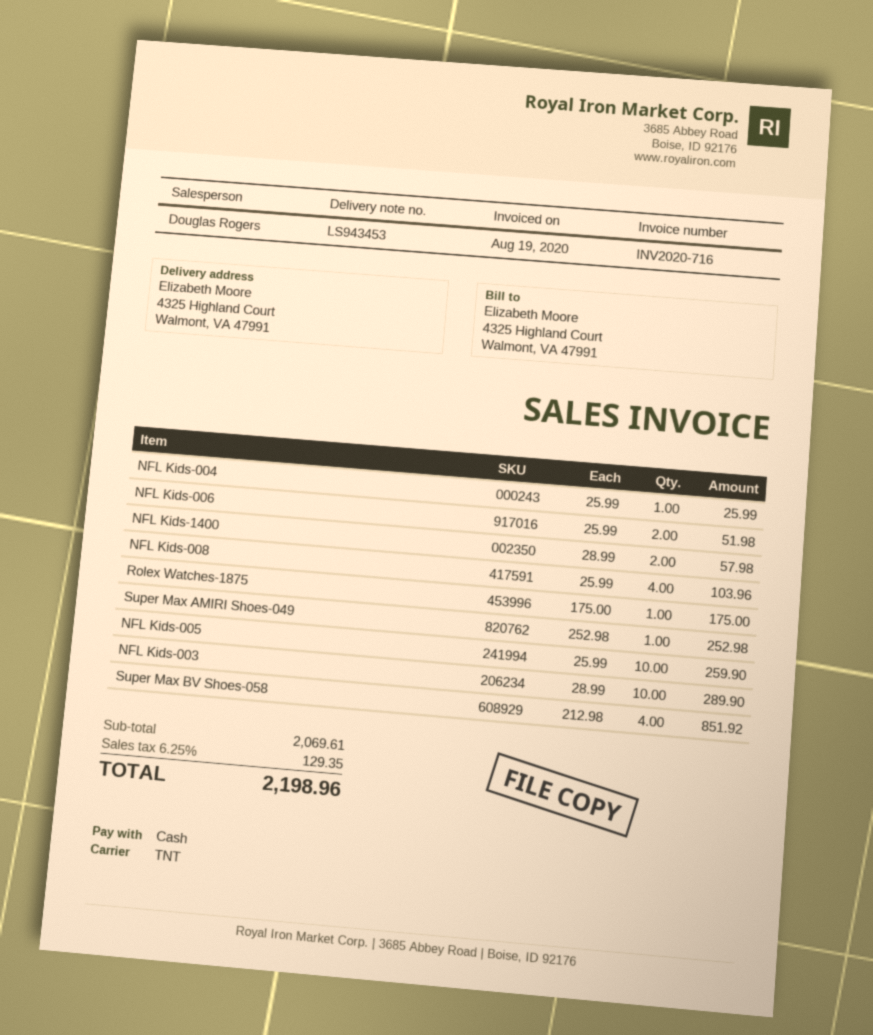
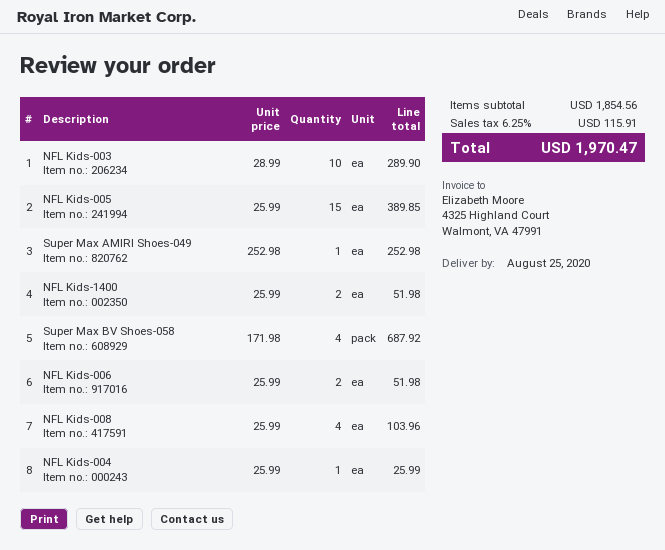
NFL Kids-1400: 2 x 28.99 = 57.98 -> 2 x 25.99 = 51.98
Rolex Watches-1875: 1 x 175.00 = 175.00 -> none
NFL Kids-005: 10 x 25.99 = 259.90 -> 15 x 25.99 = 389.85
Super Max BV Shoes-058: 4 x 212.98 = 851.92 -> 4 x 171.98 = 687.92
subtotal: 2069.61 -> 1854.56
tax: 6.25% = 129.35 -> 6.25% = 115.91
total: 2198.96 -> 1970.47

